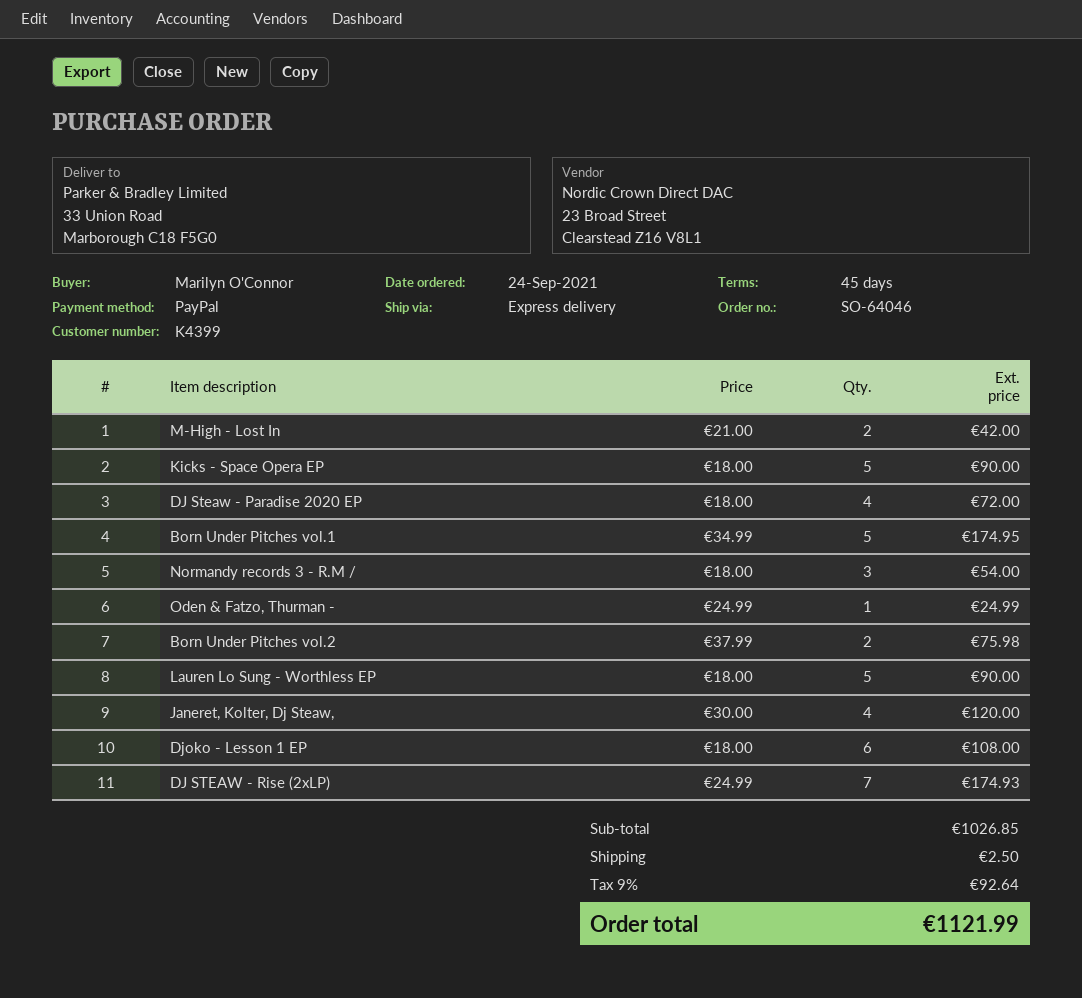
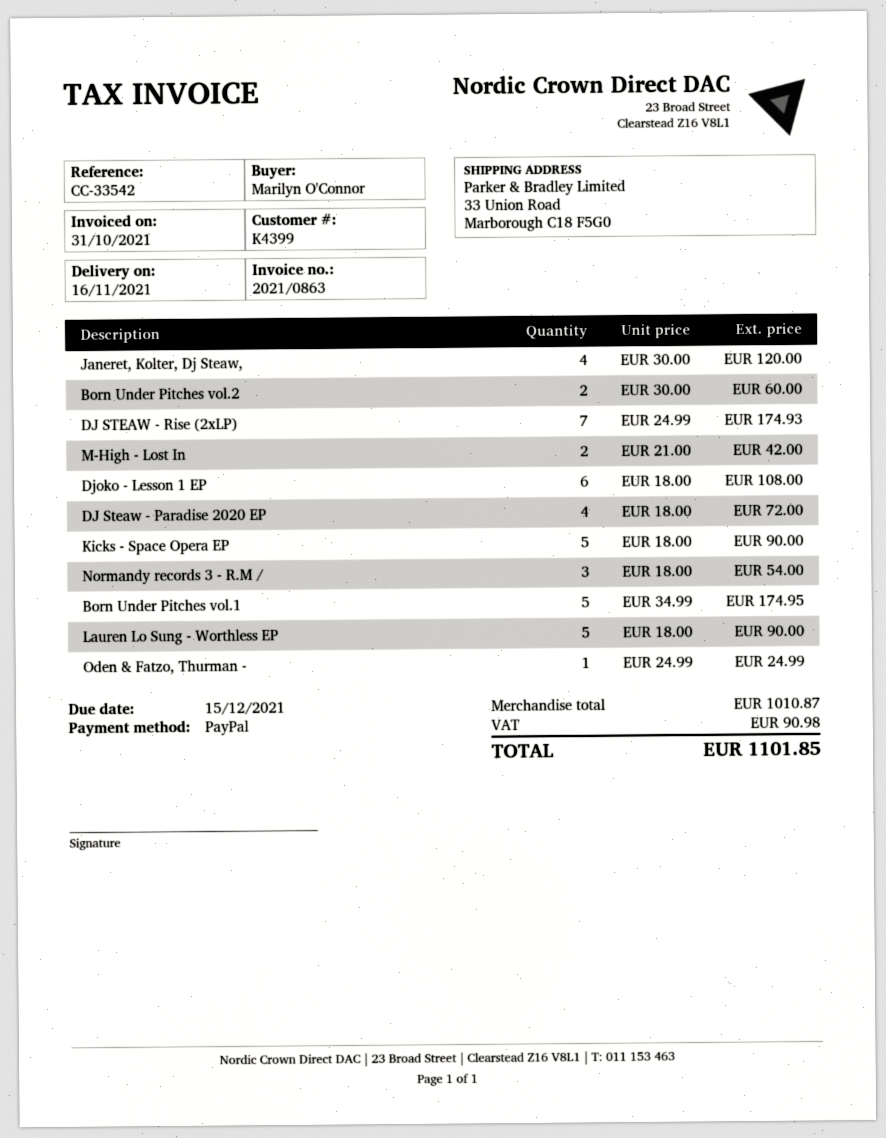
Born Under Pitches vol.2: 2 x 37.99 = 75.98 -> 2 x 30.00 = 60.00
subtotal: 1026.85 -> 1010.87
shipping: 2.50 -> none
tax: 92.64 -> 90.98
total: 1121.99 -> 1101.85

